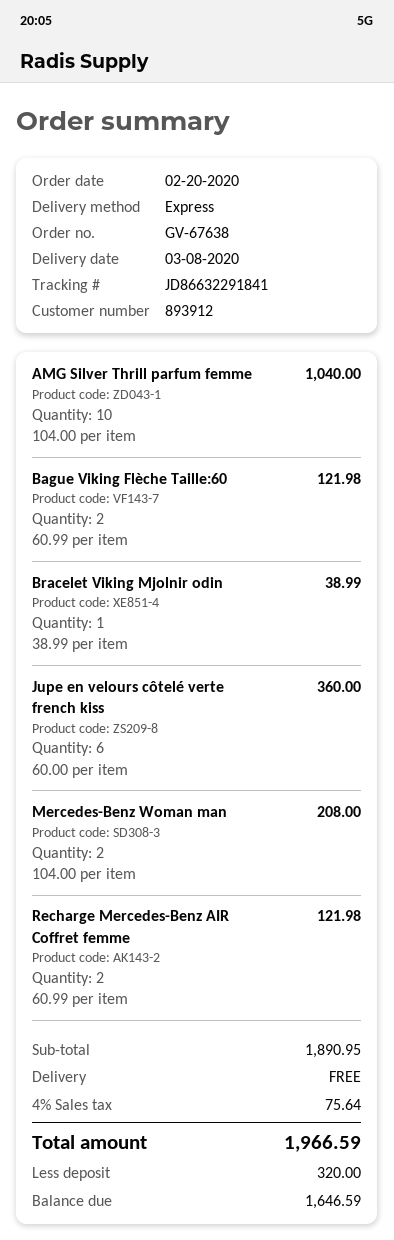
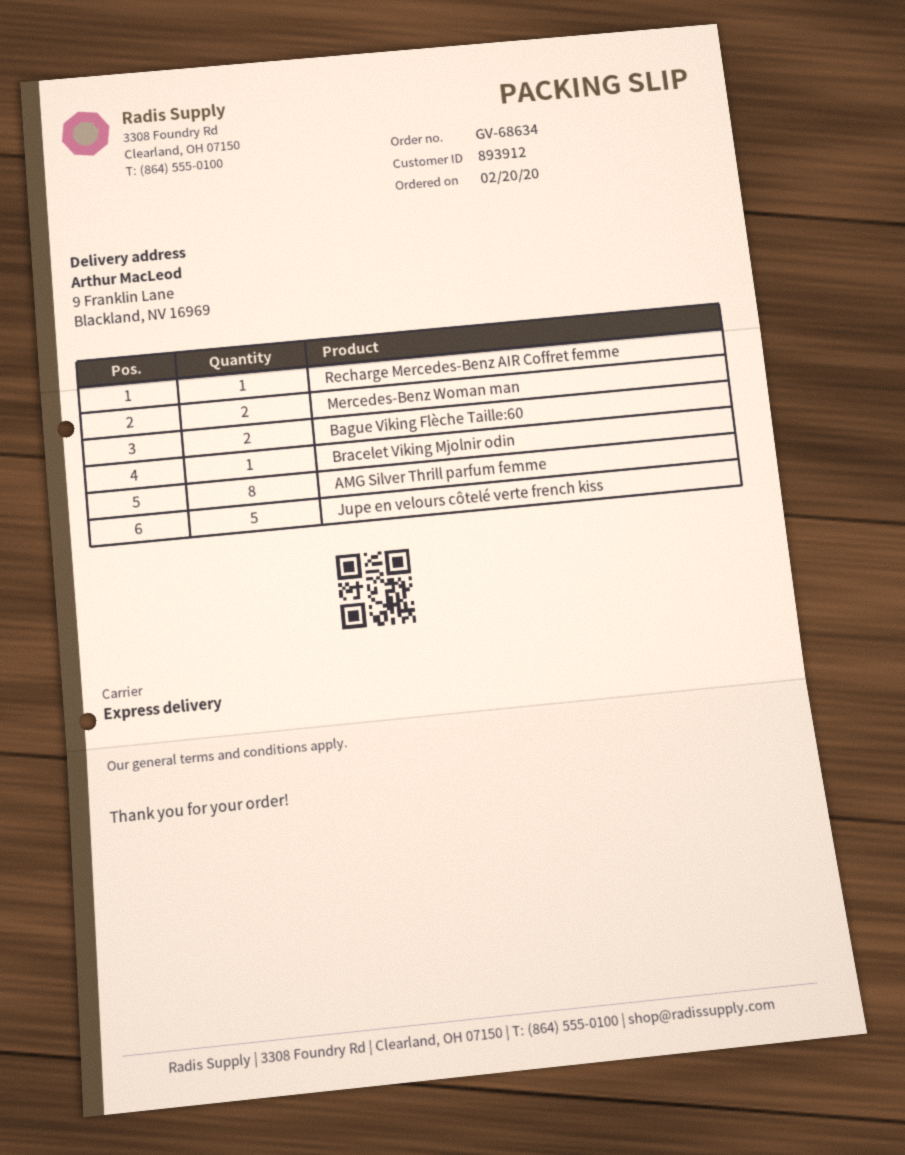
order number: GV-67638 -> GV-68634
AMG Silver Thrill parfum femme: 10 -> 8
Jupe en velours côtelé verte french kiss: 6 -> 5
Recharge Mercedes-Benz AIR Coffret femme: 2 -> 1

